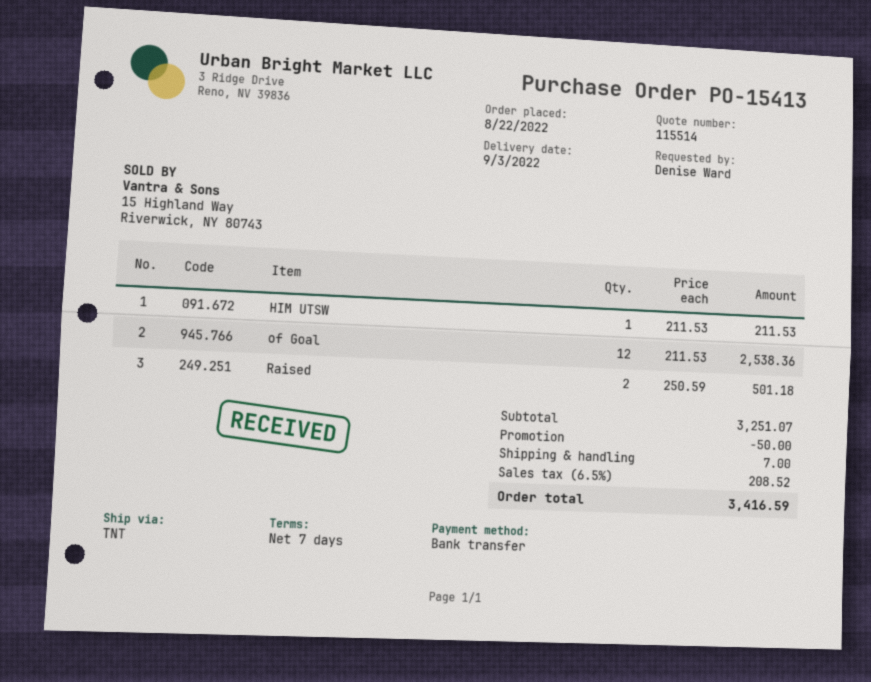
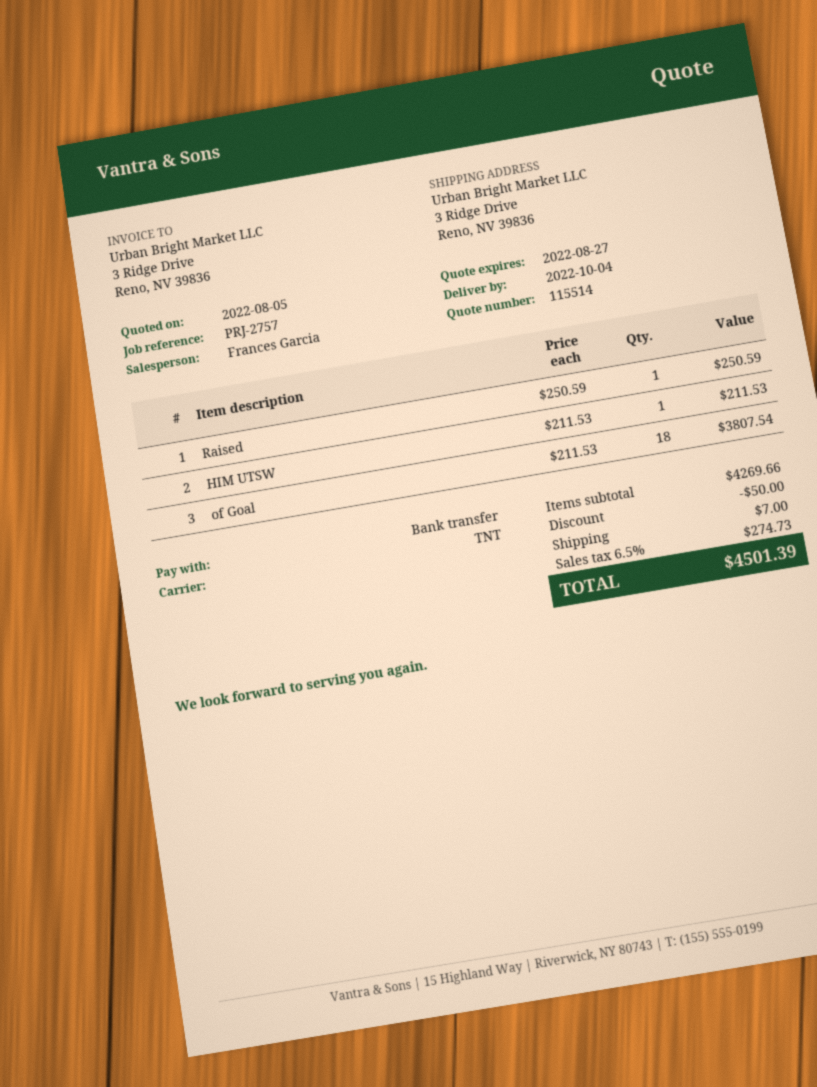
delivery date: 2022-09-03 -> 2022-10-04
of Goal: 12 x 211.53 = 2538.36 -> 18 x 211.53 = 3807.54
Raised: 2 x 250.59 = 501.18 -> 1 x 250.59 = 250.59
subtotal: 3251.07 -> 4269.66
tax: 6.5% = 208.52 -> 6.5% = 274.73
total: 3416.59 -> 4501.39

